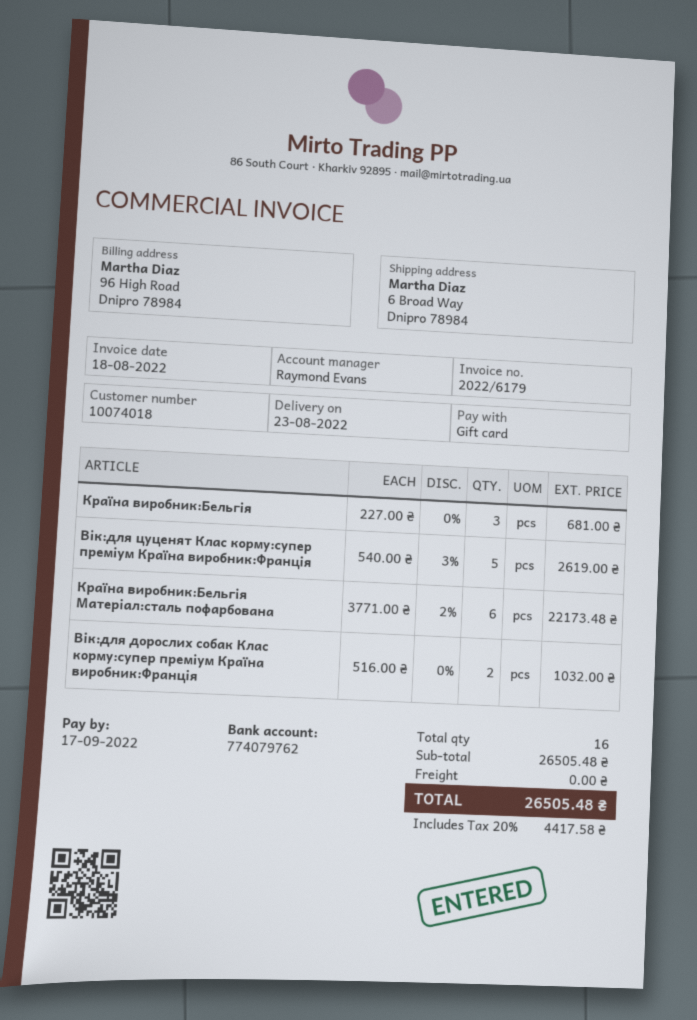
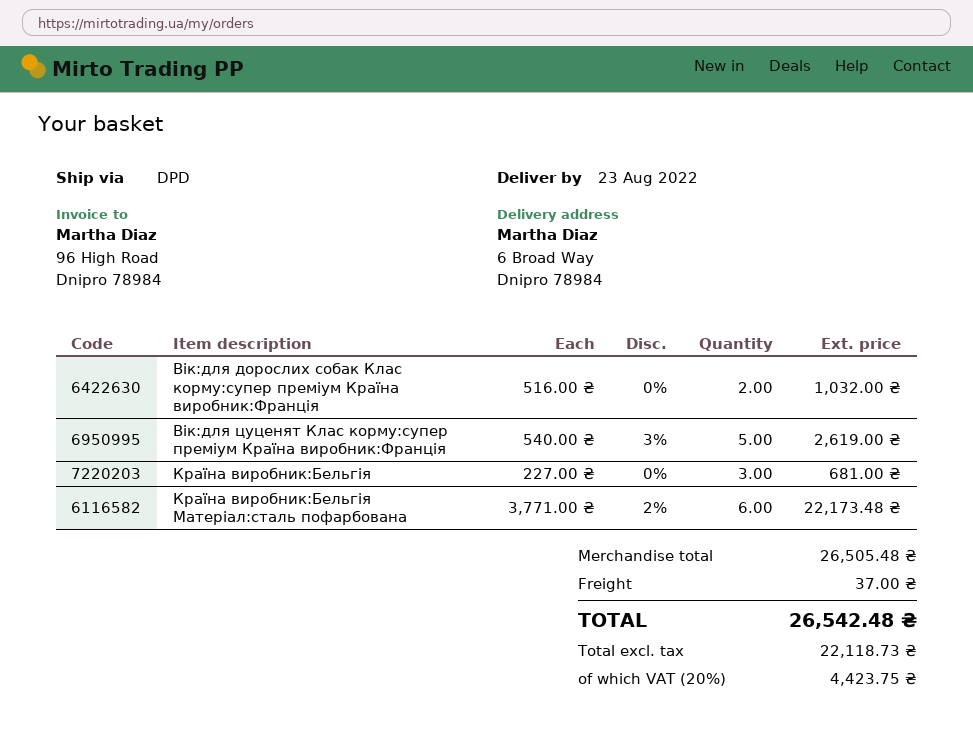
shipping: 0.00 -> 37.00
tax: 20% = 4417.58 -> 20% = 4423.75
total: 26505.48 -> 26542.48

